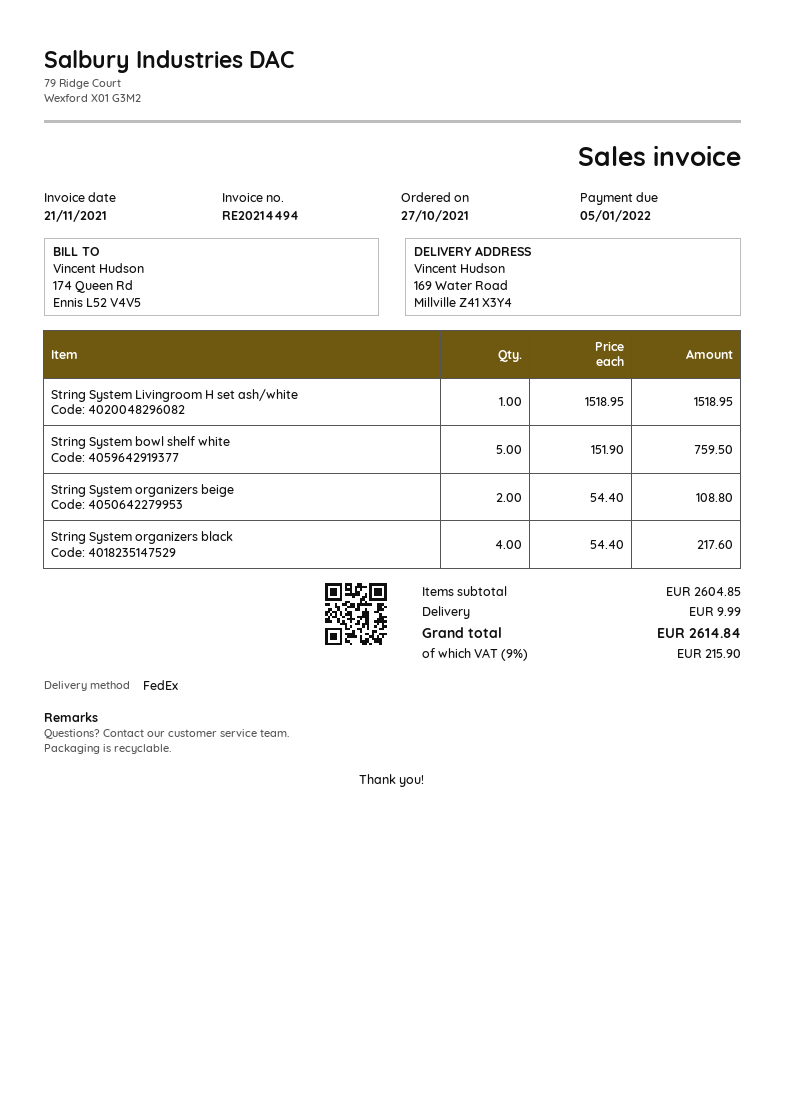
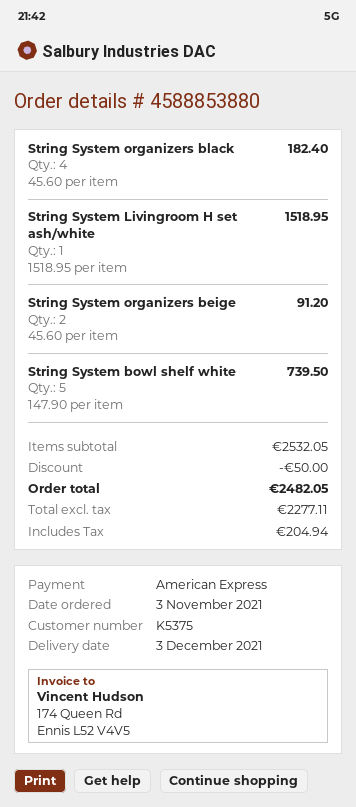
order date: 2021-10-27 -> 2021-11-03
String System bowl shelf white: 5 x 151.90 = 759.50 -> 5 x 147.90 = 739.50
String System organizers beige: 2 x 54.40 = 108.80 -> 2 x 45.60 = 91.20
String System organizers black: 4 x 54.40 = 217.60 -> 4 x 45.60 = 182.40
subtotal: 2604.85 -> 2532.05
discount: none -> 50.00
shipping: 9.99 -> none
tax: 215.90 -> 204.94
total: 2614.84 -> 2482.05

